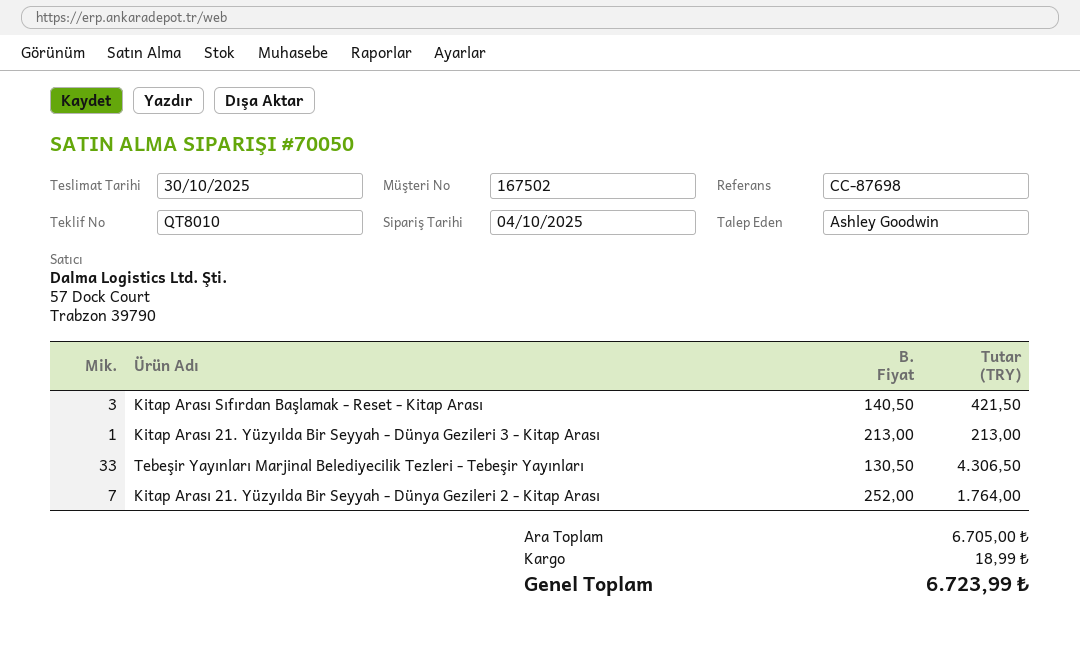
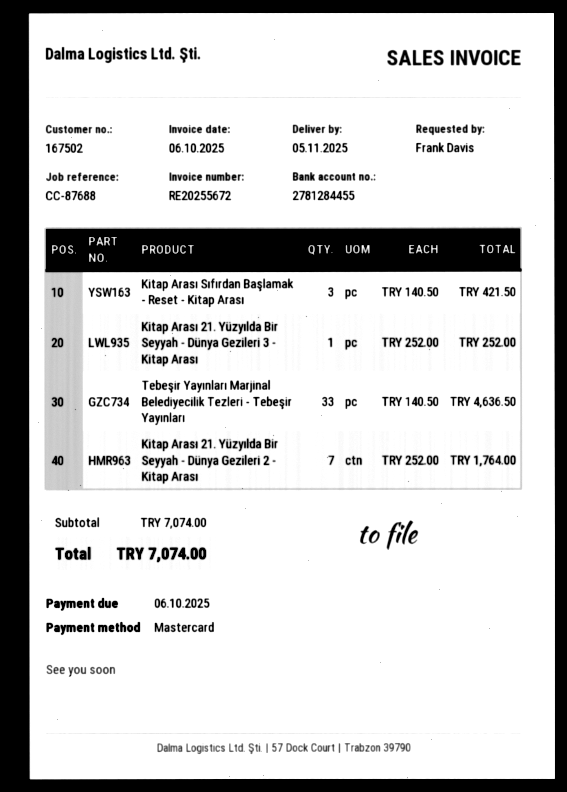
delivery date: 2025-10-30 -> 2025-11-05
reference: CC-87698 -> CC-87688
ordered by: Ashley Goodwin -> Frank Davis
Kitap Arası 21. Yüzyılda Bir Seyyah - Dünya Gezileri 3 - Kitap Arası: 1 x 213.00 = 213.00 -> 1 x 252.00 = 252.00
Tebeşir Yayınları Marjinal Belediyecilik Tezleri - Tebeşir Yayınları: 33 x 130.50 = 4306.50 -> 33 x 140.50 = 4636.50
subtotal: 6705.00 -> 7074.00
shipping: 18.99 -> none
total: 6723.99 -> 7074.00

